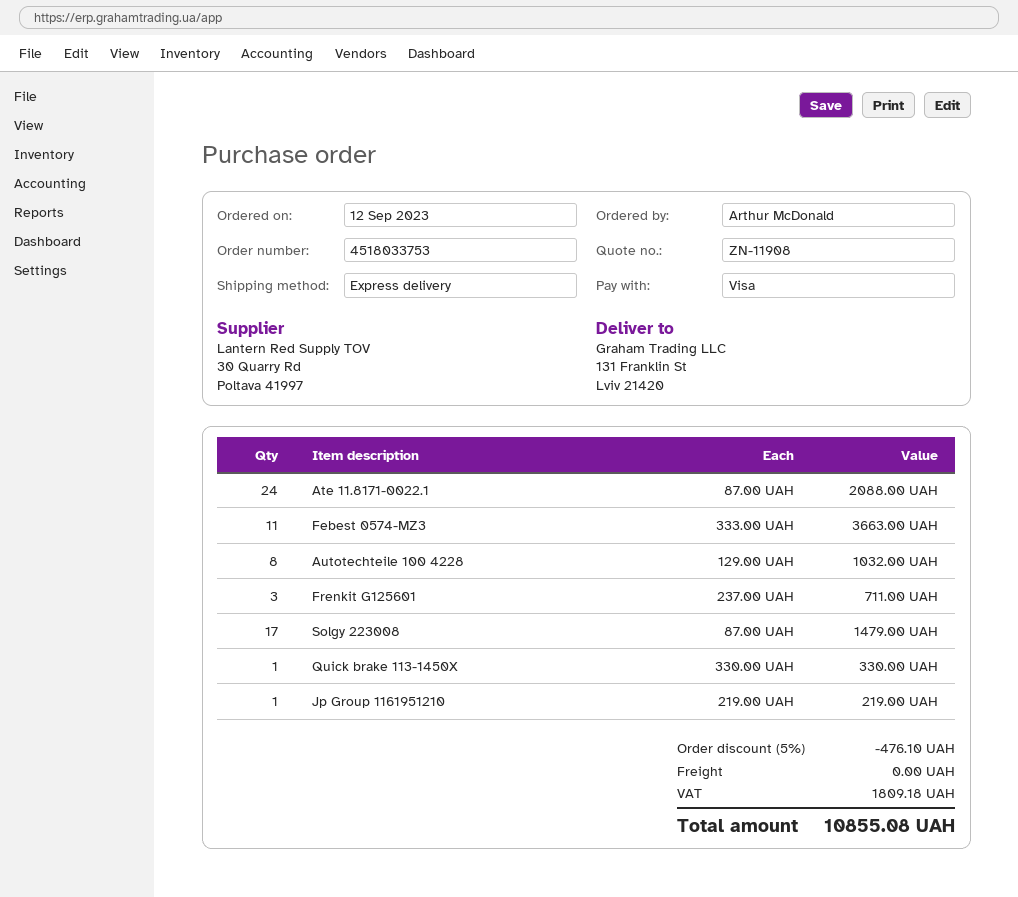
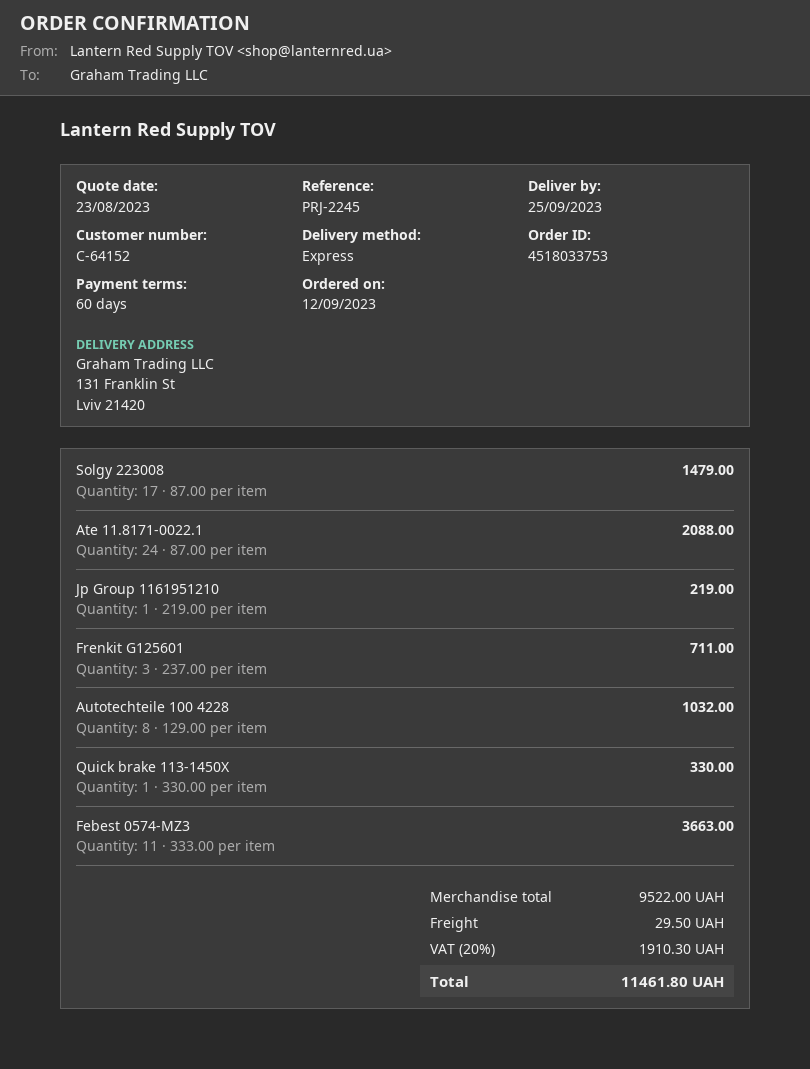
discount: 5% = 476.10 -> none
shipping: 0.00 -> 29.50
tax: 1809.18 -> 1910.30
total: 10855.08 -> 11461.80

